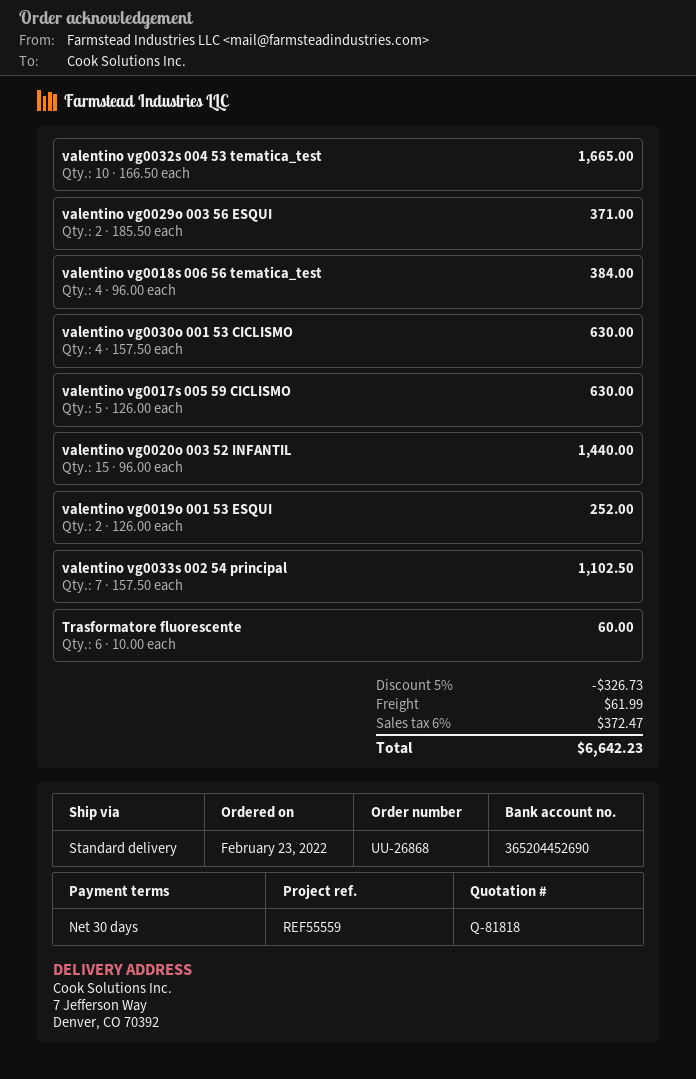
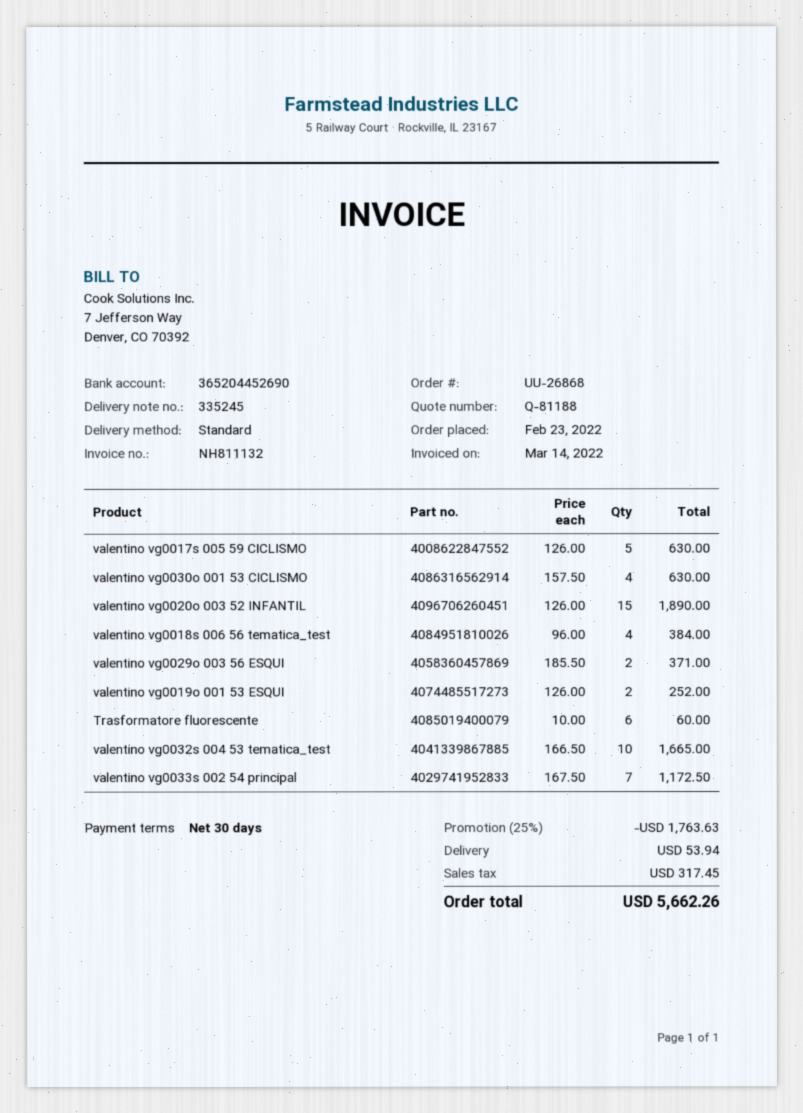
quote number: Q-81818 -> Q-81188
valentino vg0020o 003 52 INFANTIL: 15 x 96.00 = 1440.00 -> 15 x 126.00 = 1890.00
valentino vg0033s 002 54 principal: 7 x 157.50 = 1102.50 -> 7 x 167.50 = 1172.50
discount: 5% = 326.73 -> 25% = 1763.63
shipping: 61.99 -> 53.94
tax: 372.47 -> 317.45
total: 6642.23 -> 5662.26

